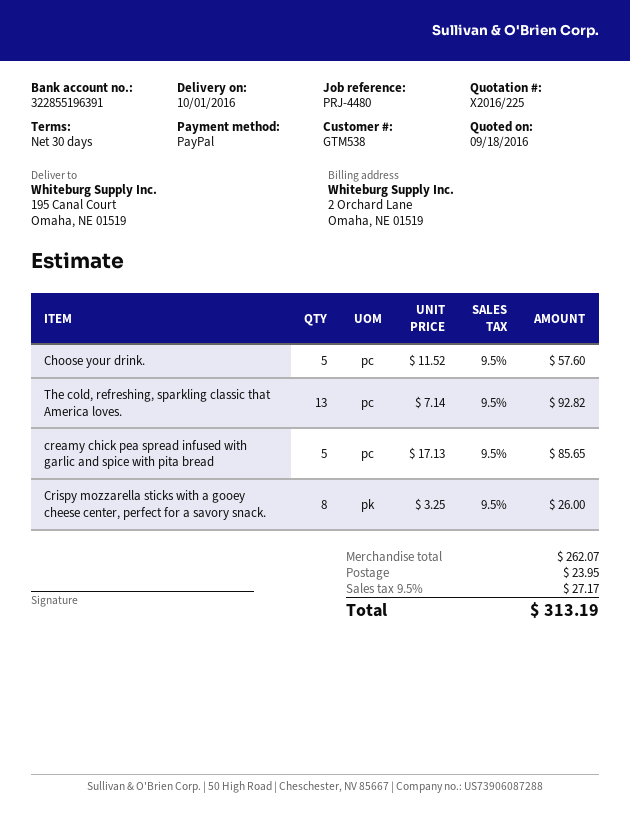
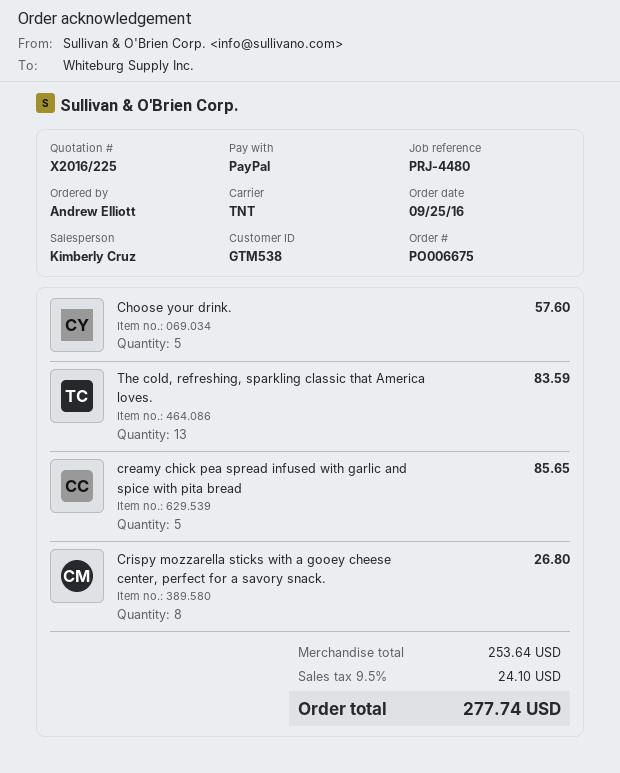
The cold, refreshing, sparkling classic that America loves.: 13 for 92.82 -> 13 for 83.59
Crispy mozzarella sticks with a gooey cheese center, perfect for a savory snack.: 8 for 26.00 -> 8 for 26.80
subtotal: 262.07 -> 253.64
shipping: 23.95 -> none
tax: 9.5% = 27.17 -> 9.5% = 24.10
total: 313.19 -> 277.74

